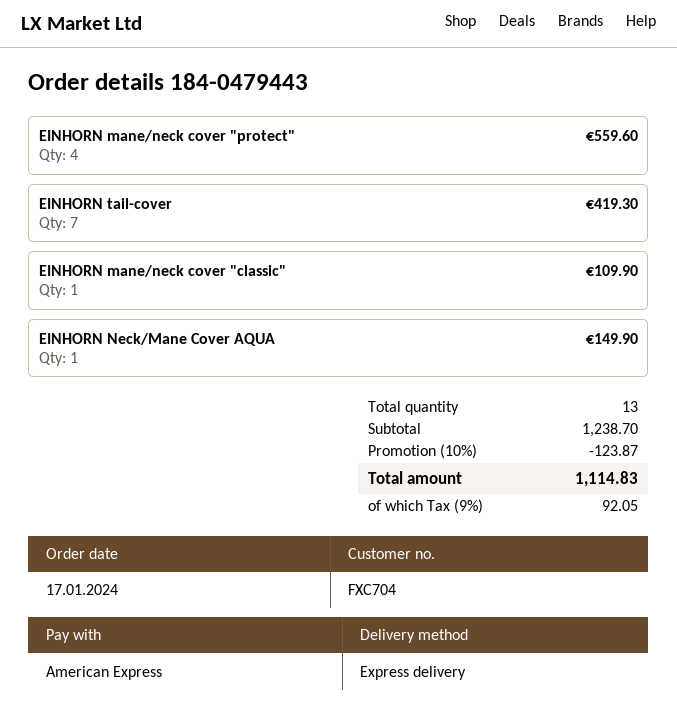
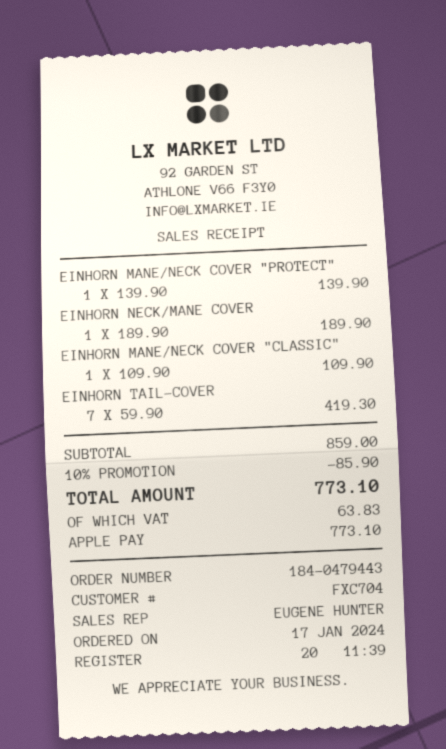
payment method: American Express -> Apple Pay
EINHORN mane/neck cover "protect": 4 for 559.60 -> 1 for 139.90
EINHORN Neck/Mane Cover AQUA: 1 for 149.90 -> 1 for 189.90
subtotal: 1238.70 -> 859.00
discount: 10% = 123.87 -> 10% = 85.90
tax: 92.05 -> 63.83
total: 1114.83 -> 773.10

